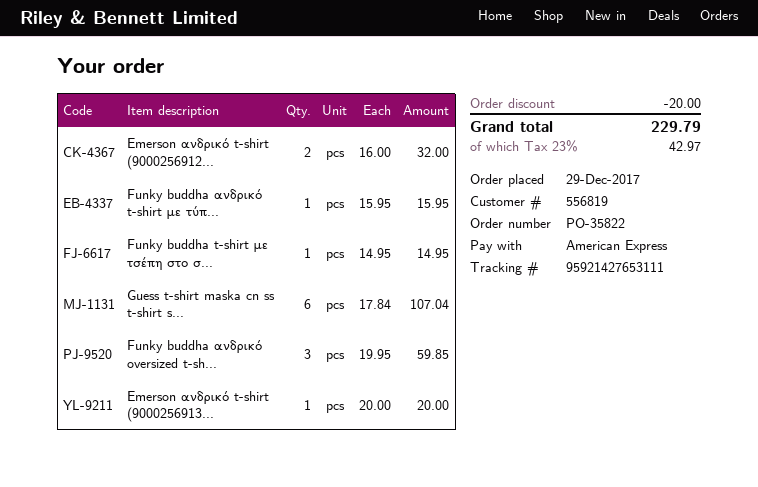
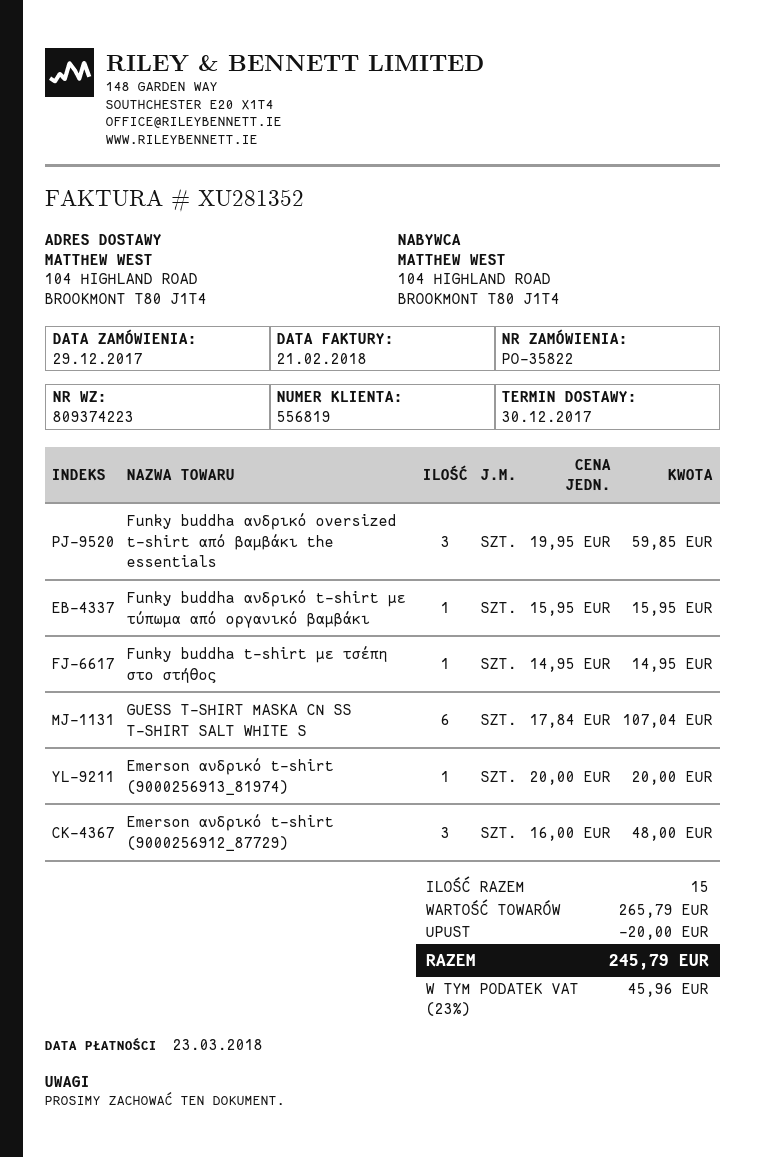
Emerson ανδρικό t-shirt (9000256912...: 2 x 16.00 = 32.00 -> 3 x 16.00 = 48.00
tax: 23% = 42.97 -> 23% = 45.96
total: 229.79 -> 245.79

